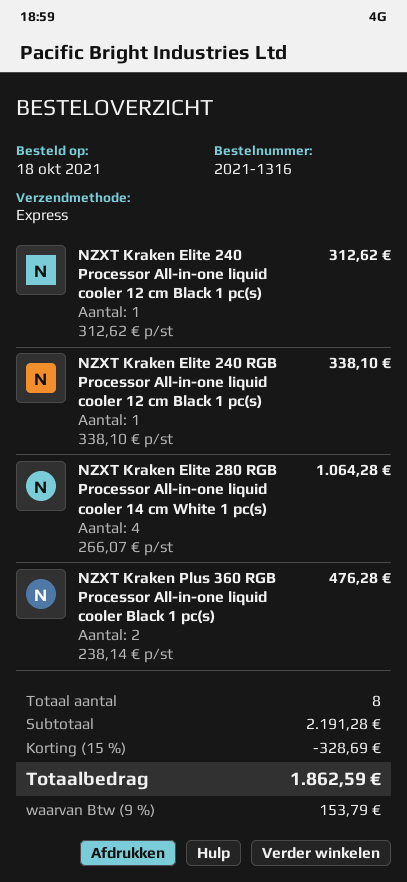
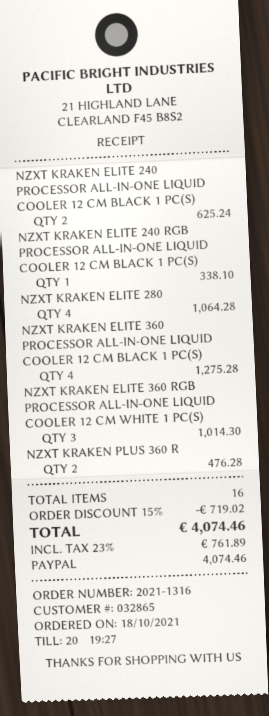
NZXT Kraken Elite 240 Processor All-in-one liquid cooler 12 cm Black 1 pc(s): 1 for 312.62 -> 2 for 625.24
NZXT KRAKEN ELITE 360 PROCESSOR ALL-IN-ONE LIQUID COOLER 12 CM BLACK 1 PC(S): none -> 4 for 1275.28
NZXT KRAKEN ELITE 360 RGB PROCESSOR ALL-IN-ONE LIQUID COOLER 12 CM WHITE 1 PC(S): none -> 3 for 1014.30
total quantity: 8 -> 16
discount: 15% = 328.69 -> 15% = 719.02
tax: 9% = 153.79 -> 23% = 761.89
total: 1862.59 -> 4074.46

